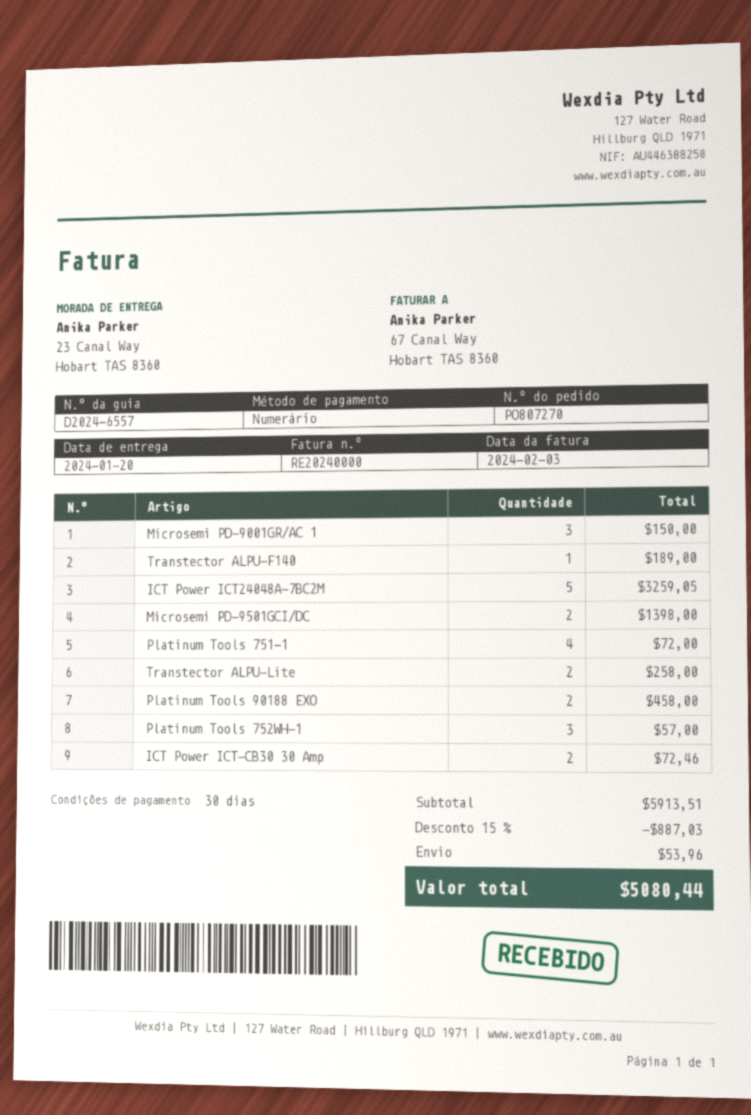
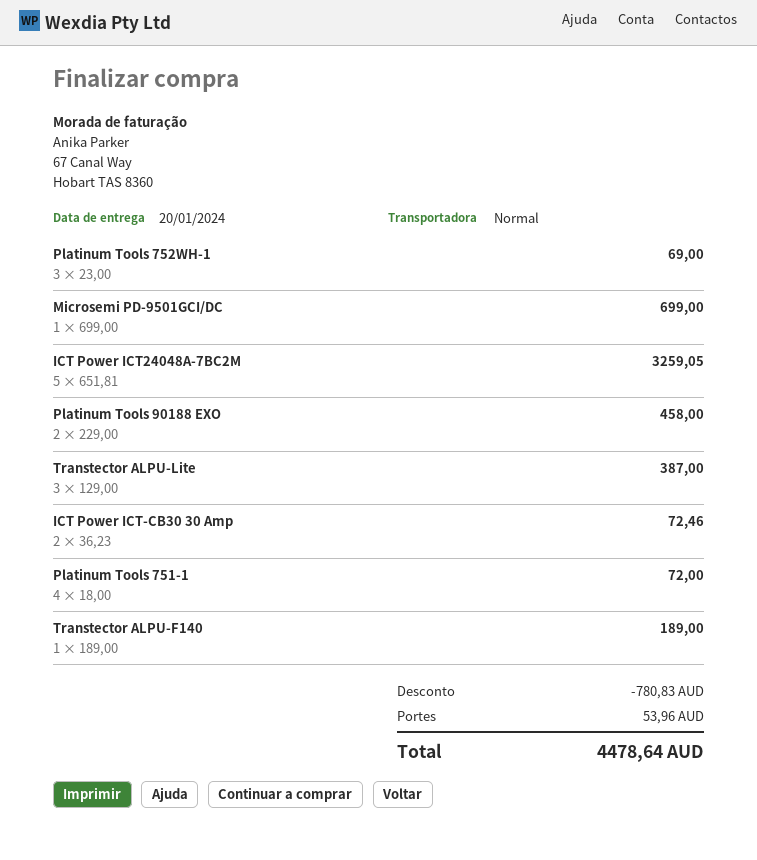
Microsemi PD-9001GR/AC 1: 3 for 150.00 -> none
Microsemi PD-9501GCI/DC: 2 for 1398.00 -> 1 for 699.00
Transtector ALPU-Lite: 2 for 258.00 -> 3 for 387.00
Platinum Tools 752WH-1: 3 for 57.00 -> 3 for 69.00
discount: 887.03 -> 780.83
total: 5080.44 -> 4478.64

